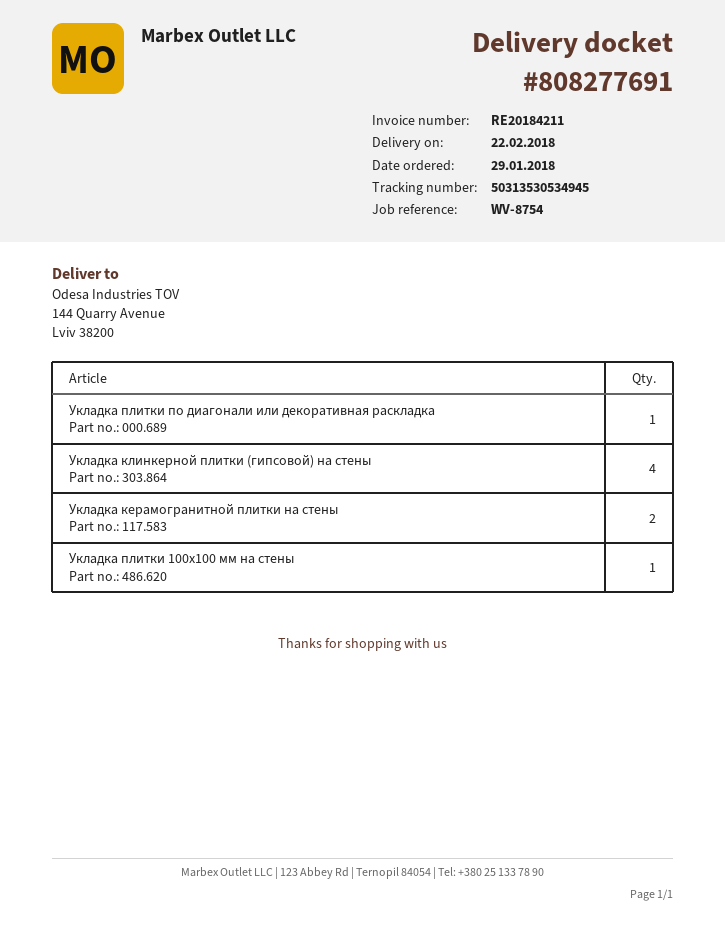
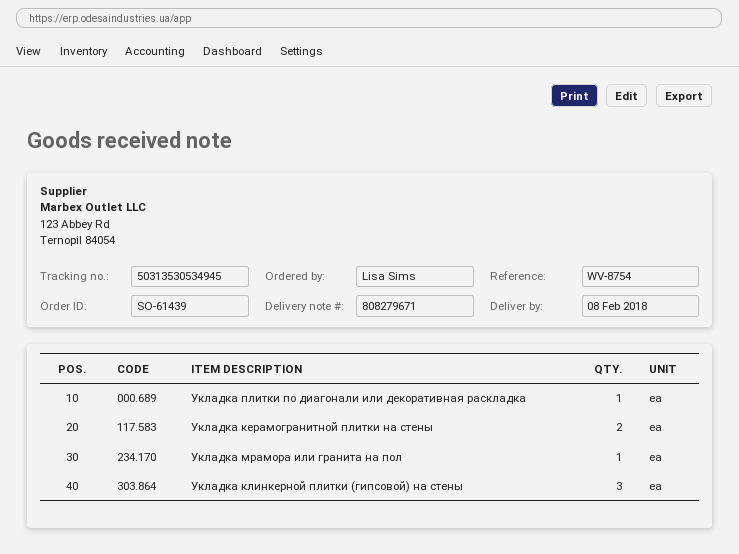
delivery note number: 808277691 -> 808279671
delivery date: 2018-02-22 -> 2018-02-08
Укладка клинкерной плитки (гипсовой) на стены: 4 -> 3
Укладка плитки 100х100 мм на стены: 1 -> none
Укладка мрамора или гранита на пол: none -> 1

